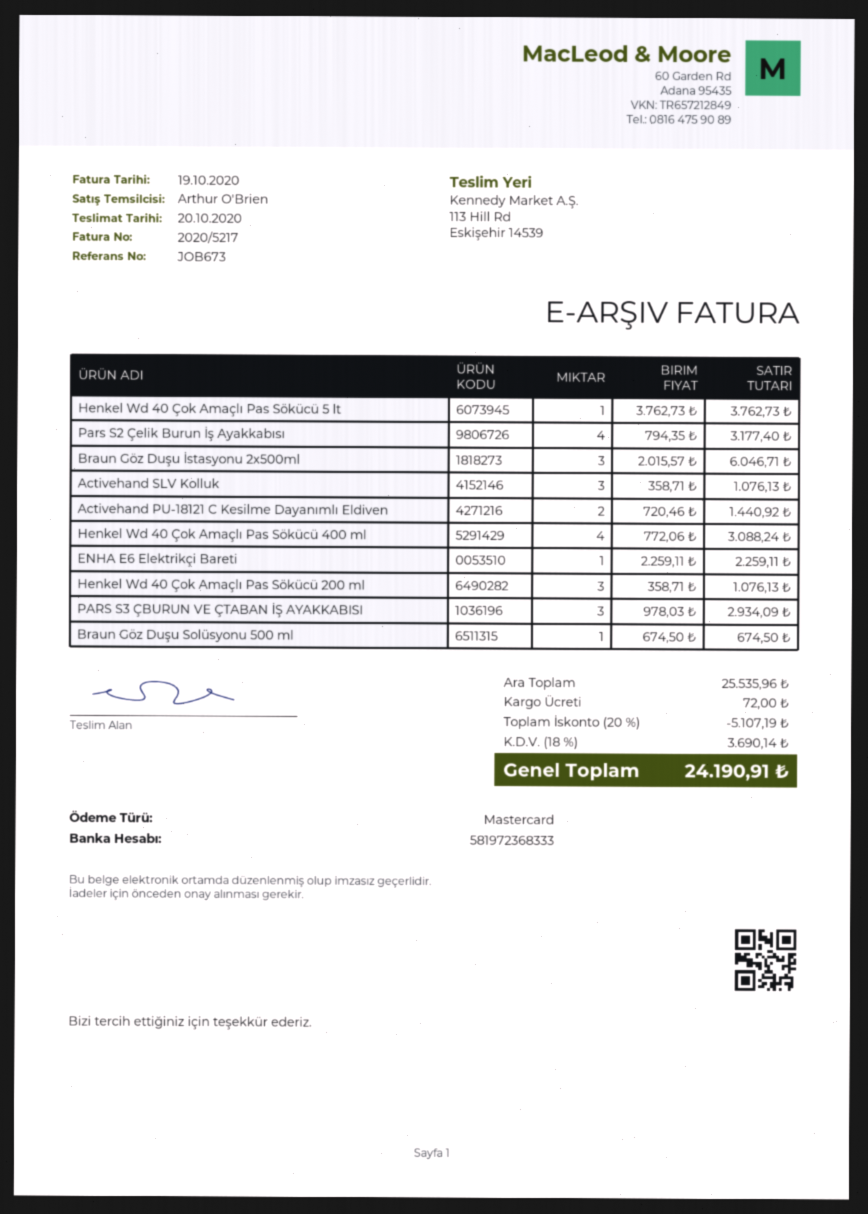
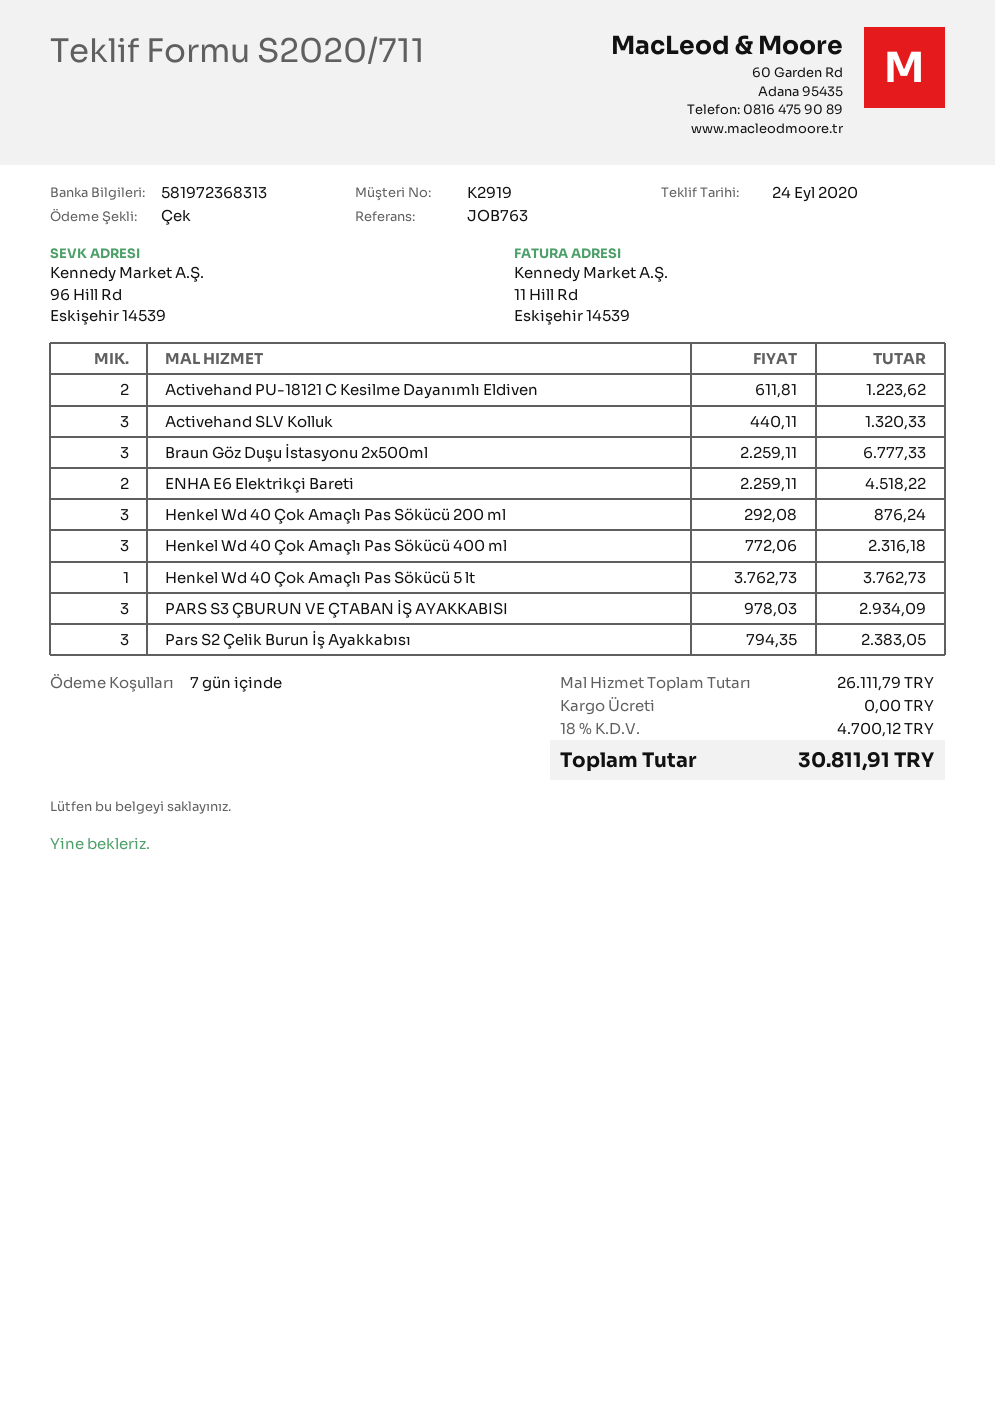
reference: JOB673 -> JOB763
payment method: Mastercard -> cheque
bank account: 581972368333 -> 581972368313
ship to: 113 Hill Rd, Eskişehir 14539 -> 96 Hill Rd, Eskişehir 14539
Pars S2 Çelik Burun İş Ayakkabısı: 4 x 794.35 = 3177.40 -> 3 x 794.35 = 2383.05
Braun Göz Duşu İstasyonu 2x500ml: 3 x 2015.57 = 6046.71 -> 3 x 2259.11 = 6777.33
Activehand SLV Kolluk: 3 x 358.71 = 1076.13 -> 3 x 440.11 = 1320.33
Activehand PU-18121 C Kesilme Dayanımlı Eldiven: 2 x 720.46 = 1440.92 -> 2 x 611.81 = 1223.62
Henkel Wd 40 Çok Amaçlı Pas Sökücü 400 ml: 4 x 772.06 = 3088.24 -> 3 x 772.06 = 2316.18
ENHA E6 Elektrikçi Bareti: 1 x 2259.11 = 2259.11 -> 2 x 2259.11 = 4518.22
Henkel Wd 40 Çok Amaçlı Pas Sökücü 200 ml: 3 x 358.71 = 1076.13 -> 3 x 292.08 = 876.24
Braun Göz Duşu Solüsyonu 500 ml: 1 x 674.50 = 674.50 -> none
subtotal: 25535.96 -> 26111.79
discount: 20% = 5107.19 -> none
shipping: 72.00 -> 0.00
tax: 18% = 3690.14 -> 18% = 4700.12
total: 24190.91 -> 30811.91

